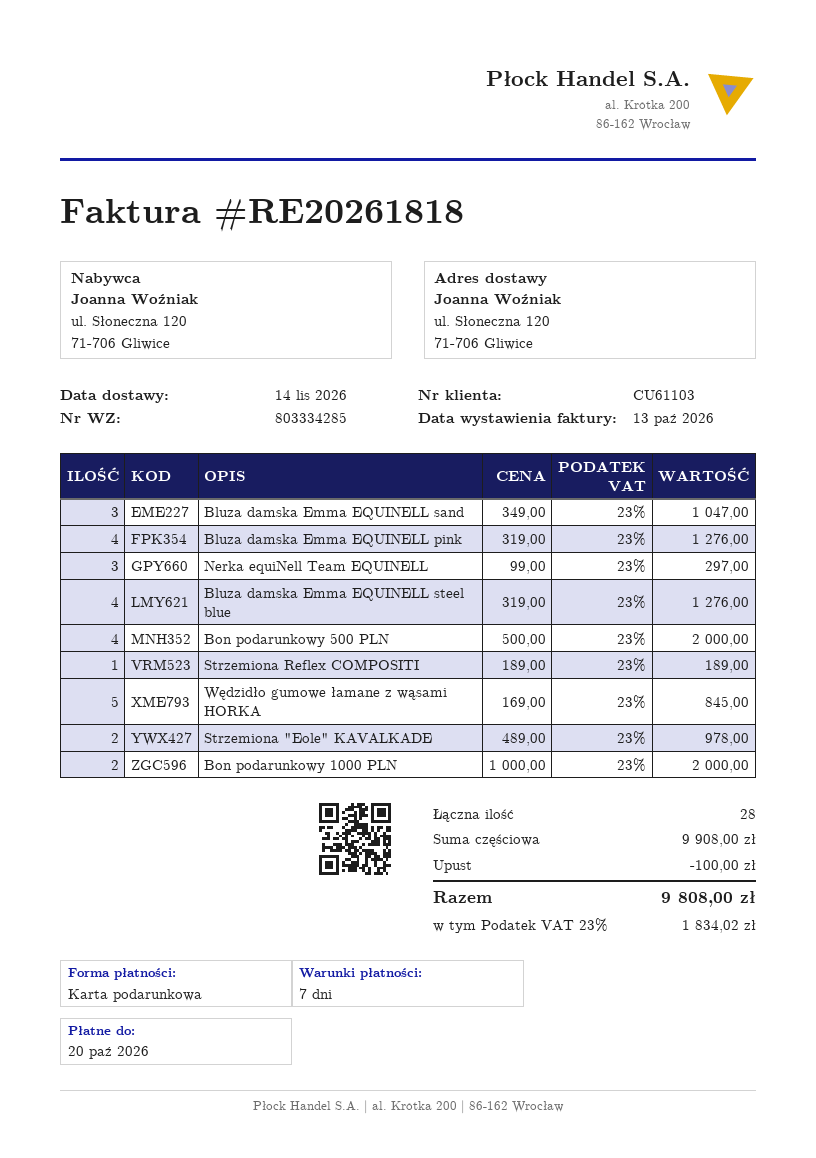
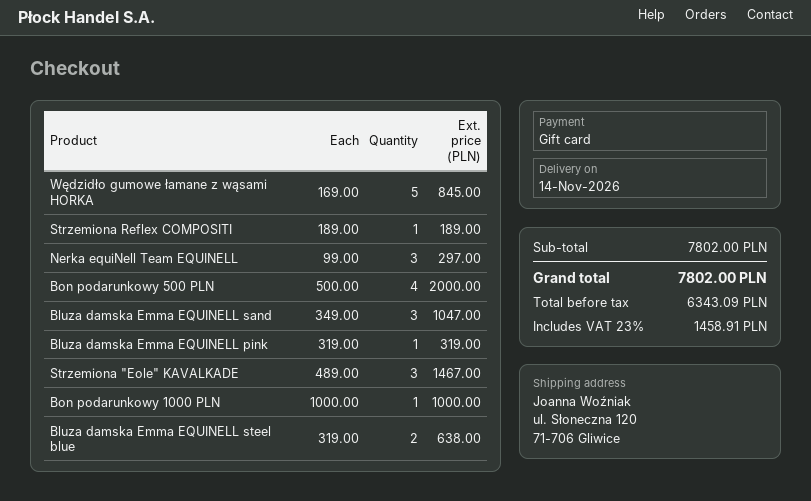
Bluza damska Emma EQUINELL pink: 4 x 319.00 = 1276.00 -> 1 x 319.00 = 319.00
Bluza damska Emma EQUINELL steel blue: 4 x 319.00 = 1276.00 -> 2 x 319.00 = 638.00
Strzemiona "Eole" KAVALKADE: 2 x 489.00 = 978.00 -> 3 x 489.00 = 1467.00
Bon podarunkowy 1000 PLN: 2 x 1000.00 = 2000.00 -> 1 x 1000.00 = 1000.00
subtotal: 9908.00 -> 7802.00
discount: 100.00 -> none
tax: 23% = 1834.02 -> 23% = 1458.91
total: 9808.00 -> 7802.00

